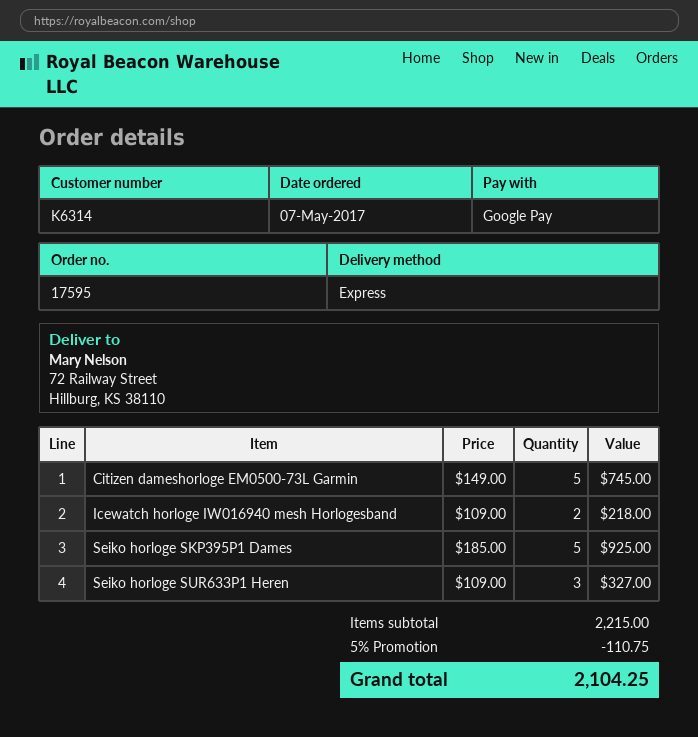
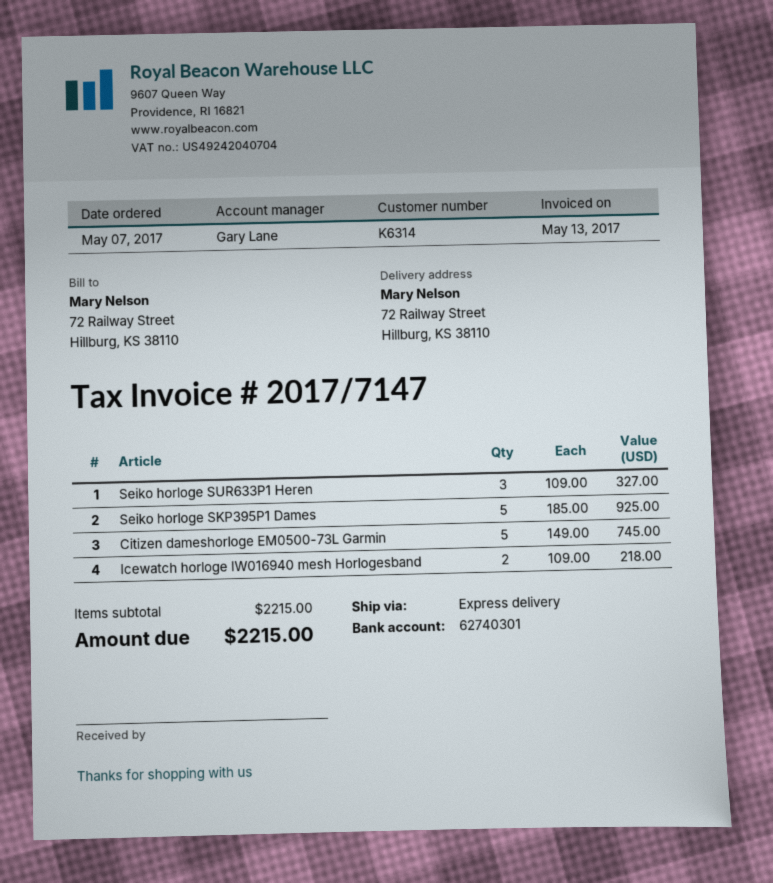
discount: 5% = 110.75 -> none
total: 2104.25 -> 2215.00

